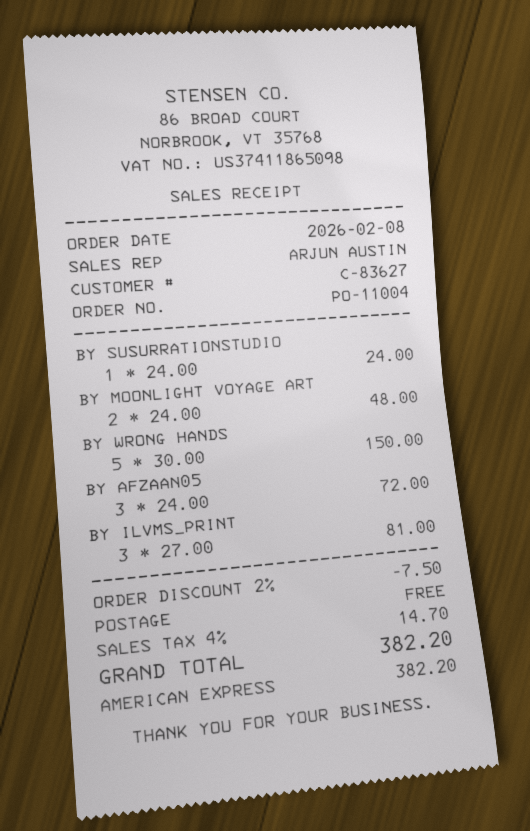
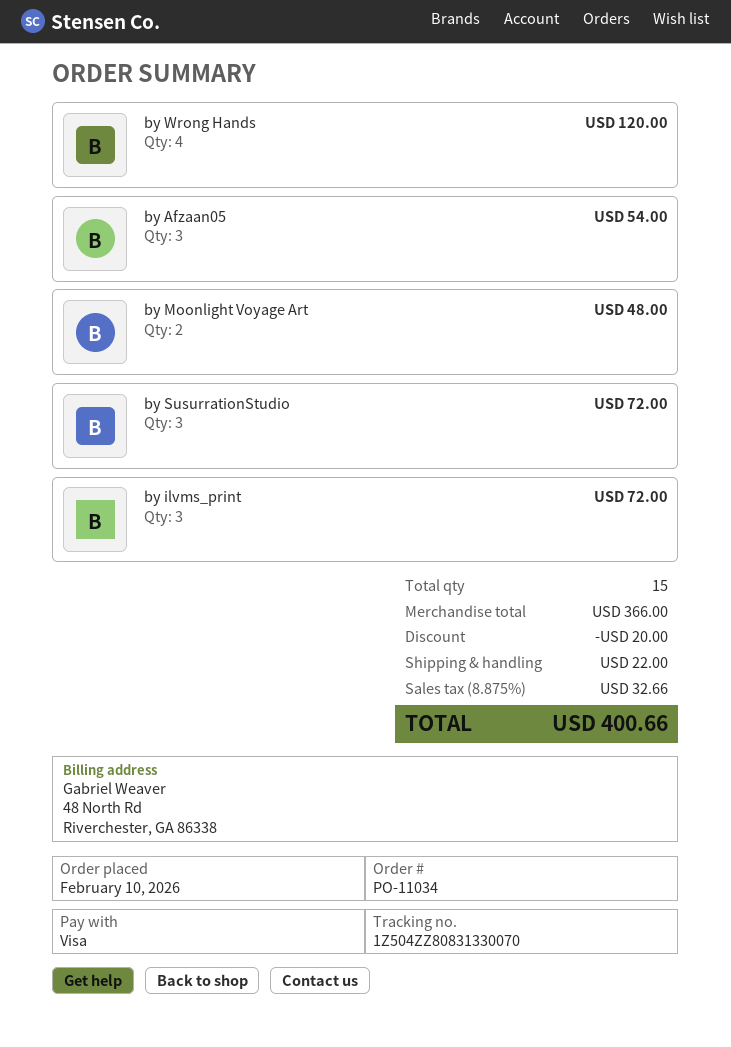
order number: PO-11004 -> PO-11034
order date: 2026-02-08 -> 2026-02-10
payment method: American Express -> Visa
BY SUSURRATIONSTUDIO: 1 for 24.00 -> 3 for 72.00
BY WRONG HANDS: 5 for 150.00 -> 4 for 120.00
BY AFZAAN05: 3 for 72.00 -> 3 for 54.00
BY ILVMS_PRINT: 3 for 81.00 -> 3 for 72.00
discount: 7.50 -> 20.00
shipping: 0.00 -> 22.00
tax: 4% = 14.70 -> 8.875% = 32.66
total: 382.20 -> 400.66

